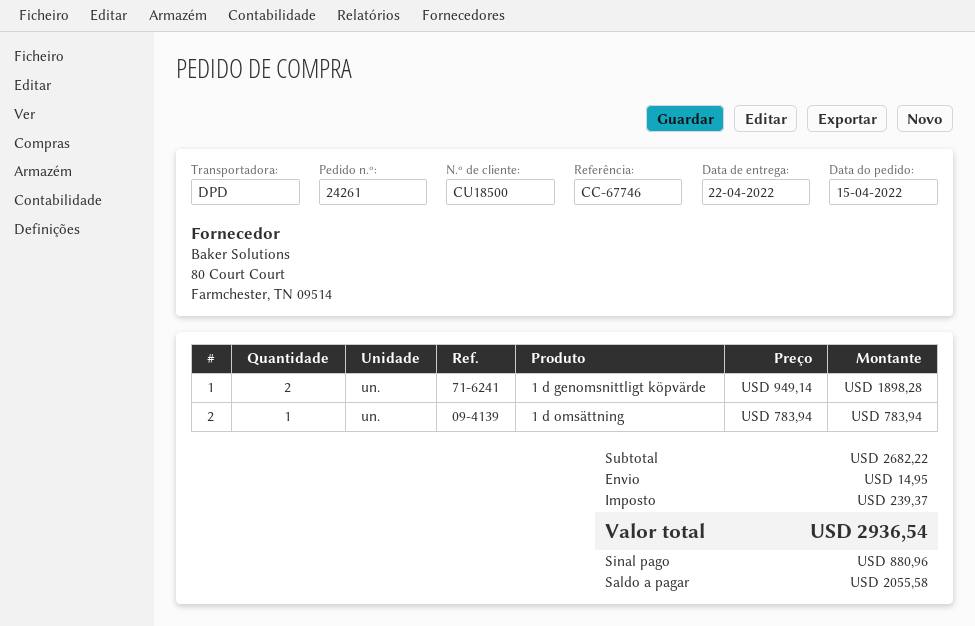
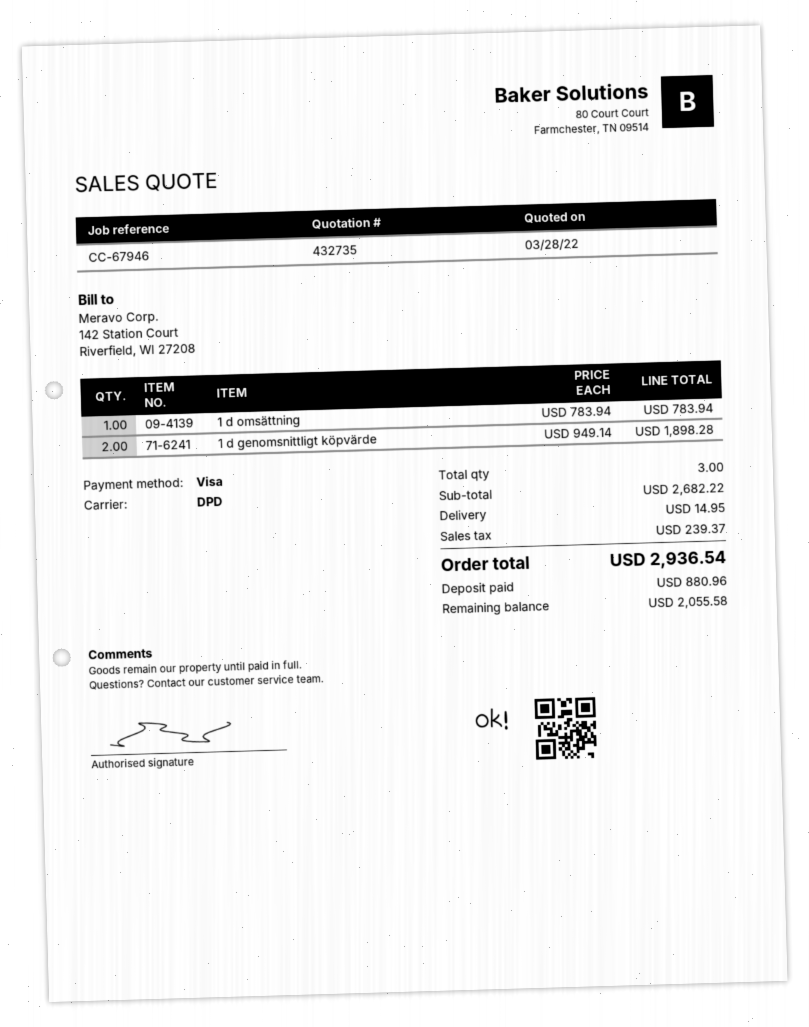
reference: CC-67746 -> CC-67946

